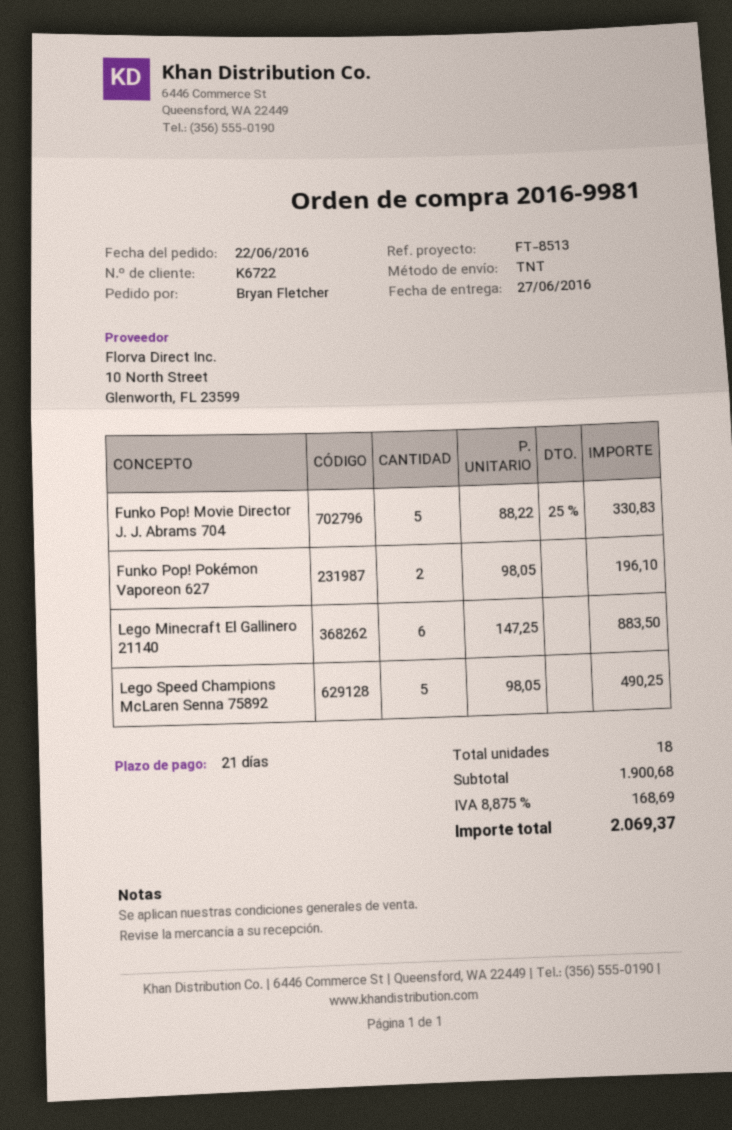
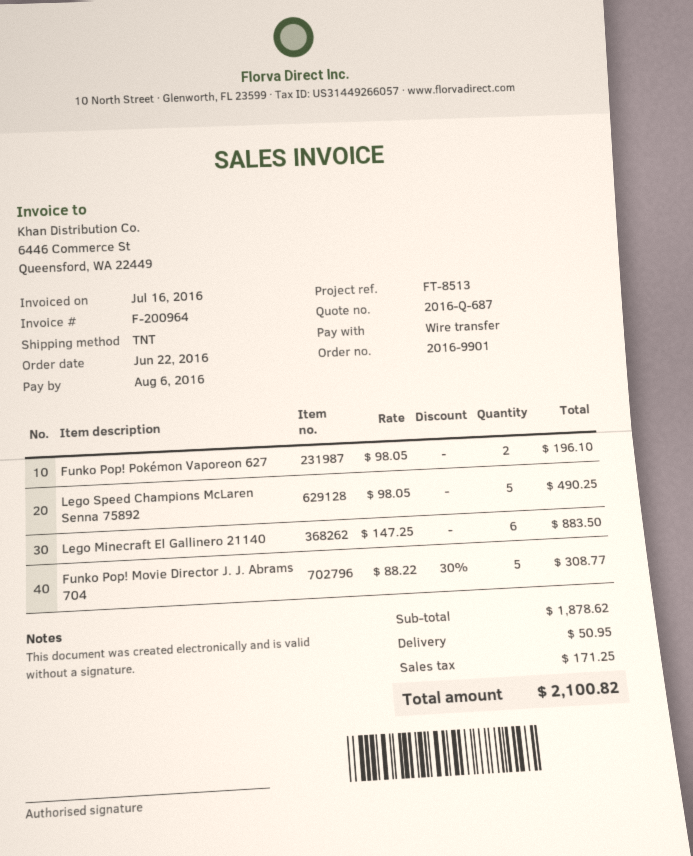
order number: 2016-9981 -> 2016-9901
Funko Pop! Movie Director J. J. Abrams 704: 5 x 88.22 - 25% = 330.83 -> 5 x 88.22 - 30% = 308.77
subtotal: 1900.68 -> 1878.62
shipping: none -> 50.95
tax: 168.69 -> 171.25
total: 2069.37 -> 2100.82

